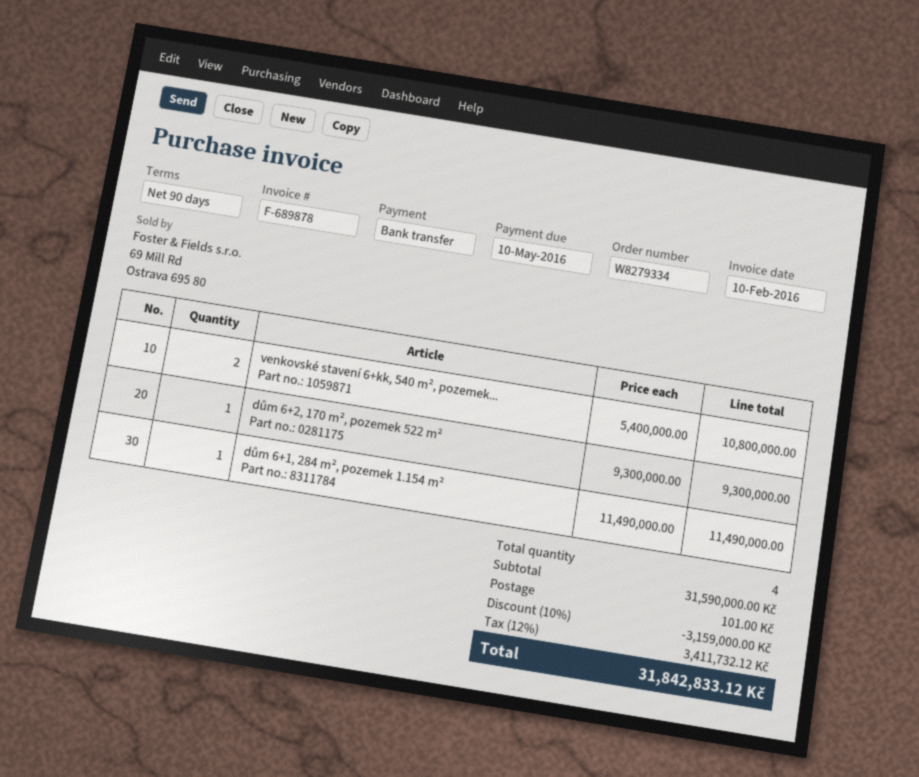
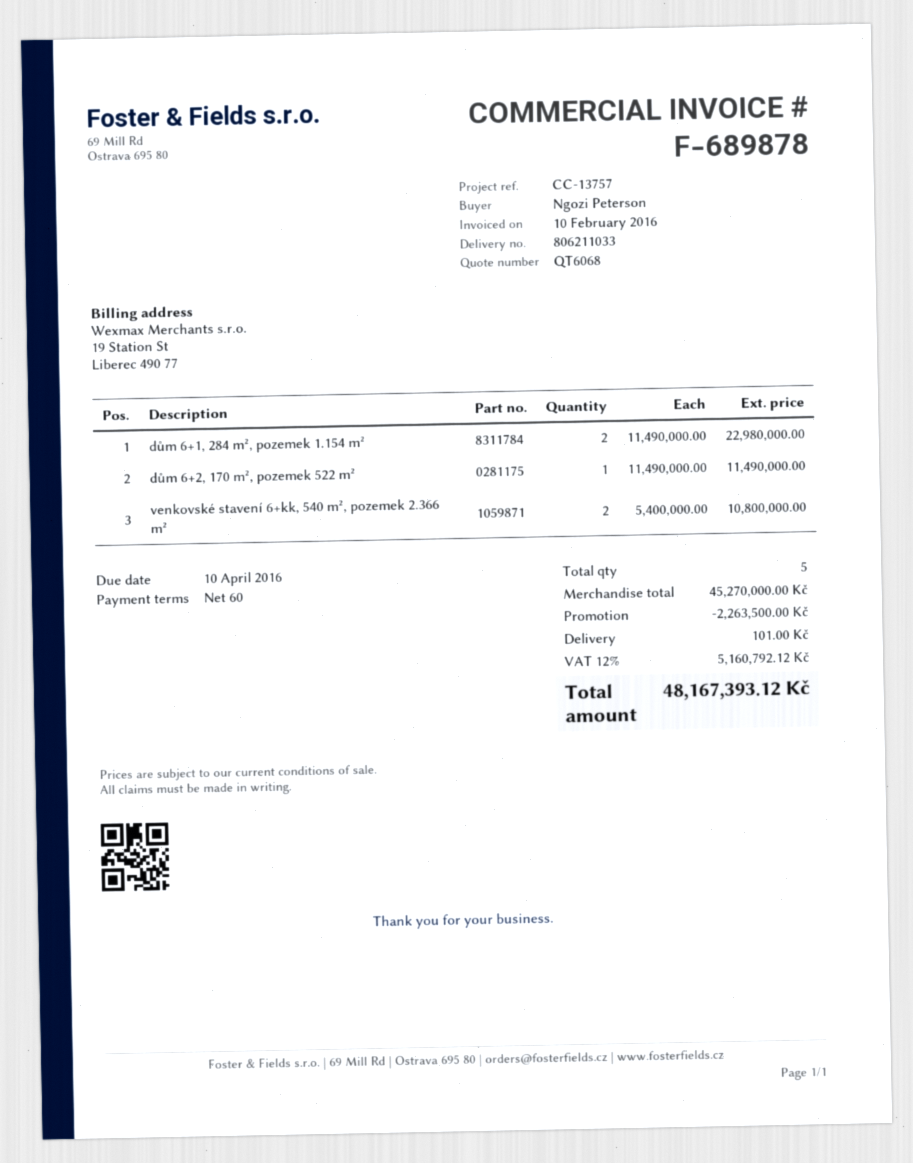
payment terms: 90 days -> 60 days
due date: 2016-05-10 -> 2016-04-10
dům 6+2, 170 m², pozemek 522 m²: 1 x 9300000.00 = 9300000.00 -> 1 x 11490000.00 = 11490000.00
dům 6+1, 284 m², pozemek 1.154 m²: 1 x 11490000.00 = 11490000.00 -> 2 x 11490000.00 = 22980000.00
total quantity: 4 -> 5
subtotal: 31590000.00 -> 45270000.00
discount: 3159000.00 -> 2263500.00
tax: 12% = 3411732.12 -> 12% = 5160792.12
total: 31842833.12 -> 48167393.12

